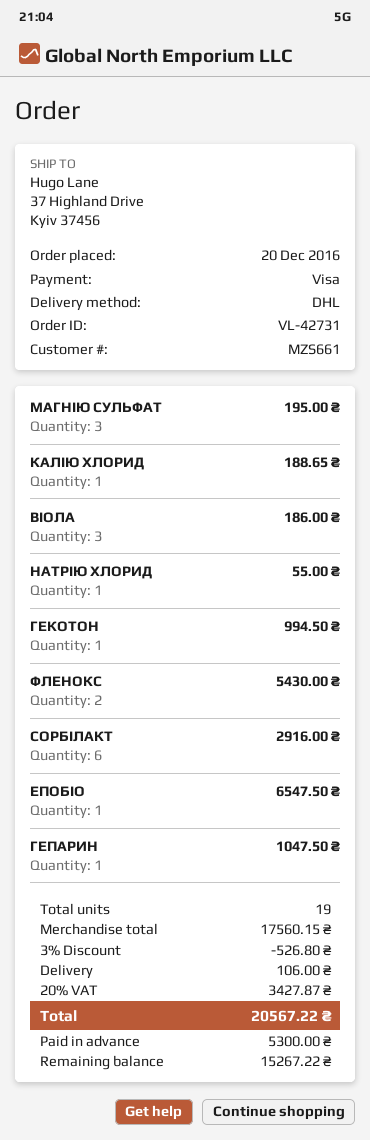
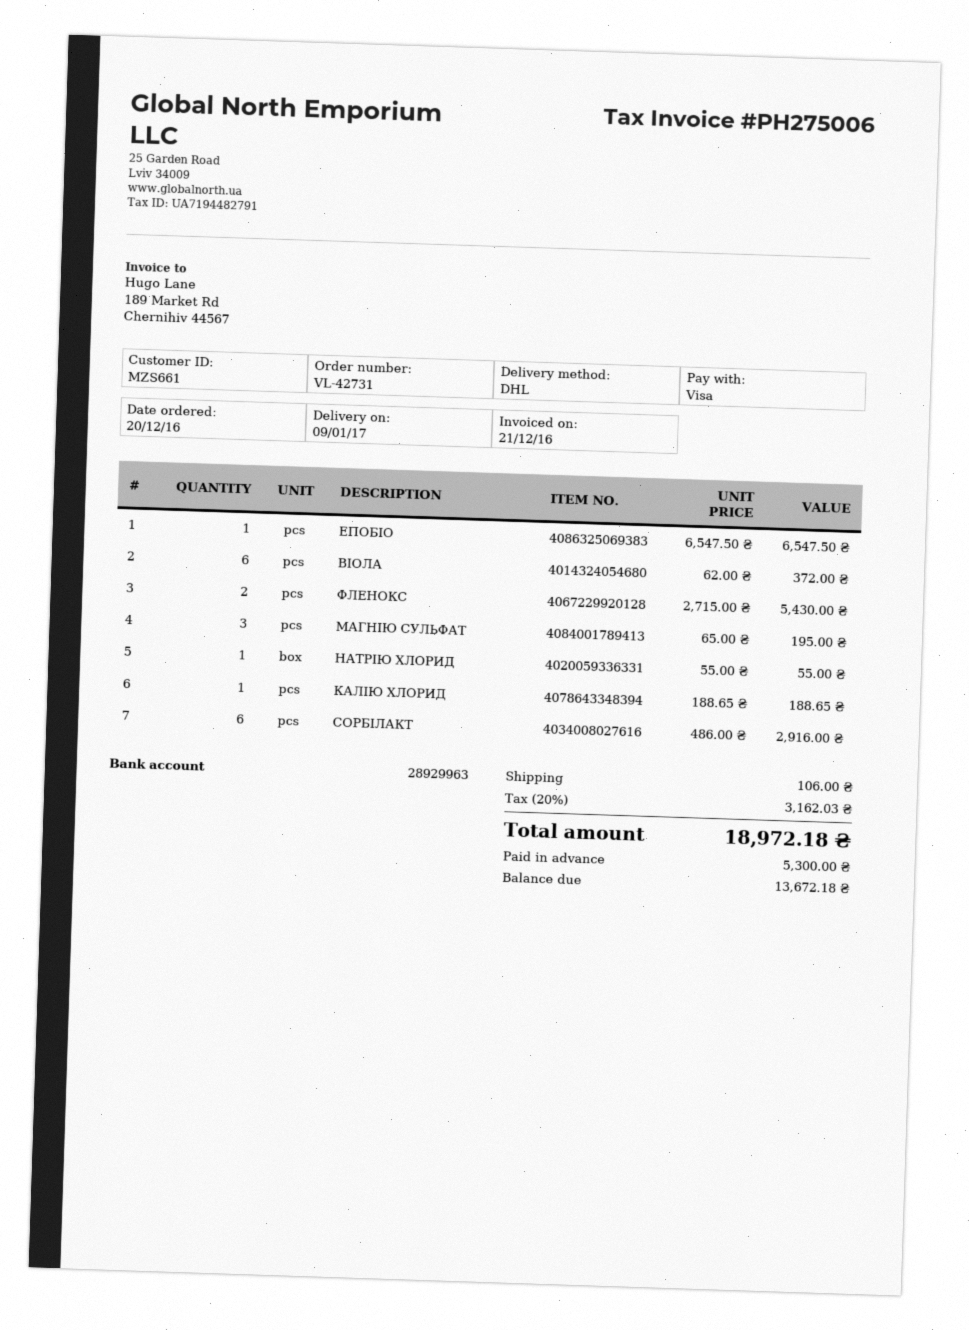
ВІОЛА: 3 for 186.00 -> 6 for 372.00
ГЕКОТОН: 1 for 994.50 -> none
ГЕПАРИН: 1 for 1047.50 -> none
discount: 3% = 526.80 -> none
tax: 20% = 3427.87 -> 20% = 3162.03
total: 20567.22 -> 18972.18
balance: 15267.22 -> 13672.18

